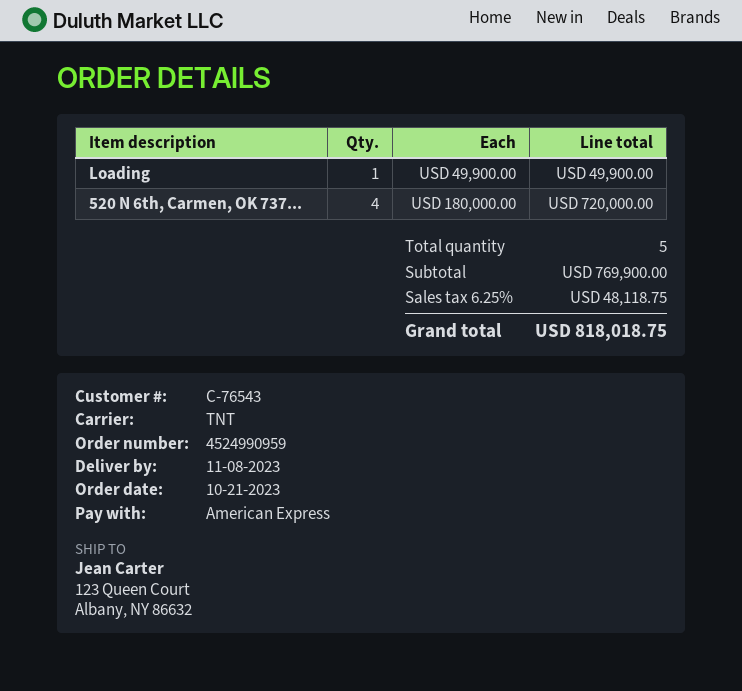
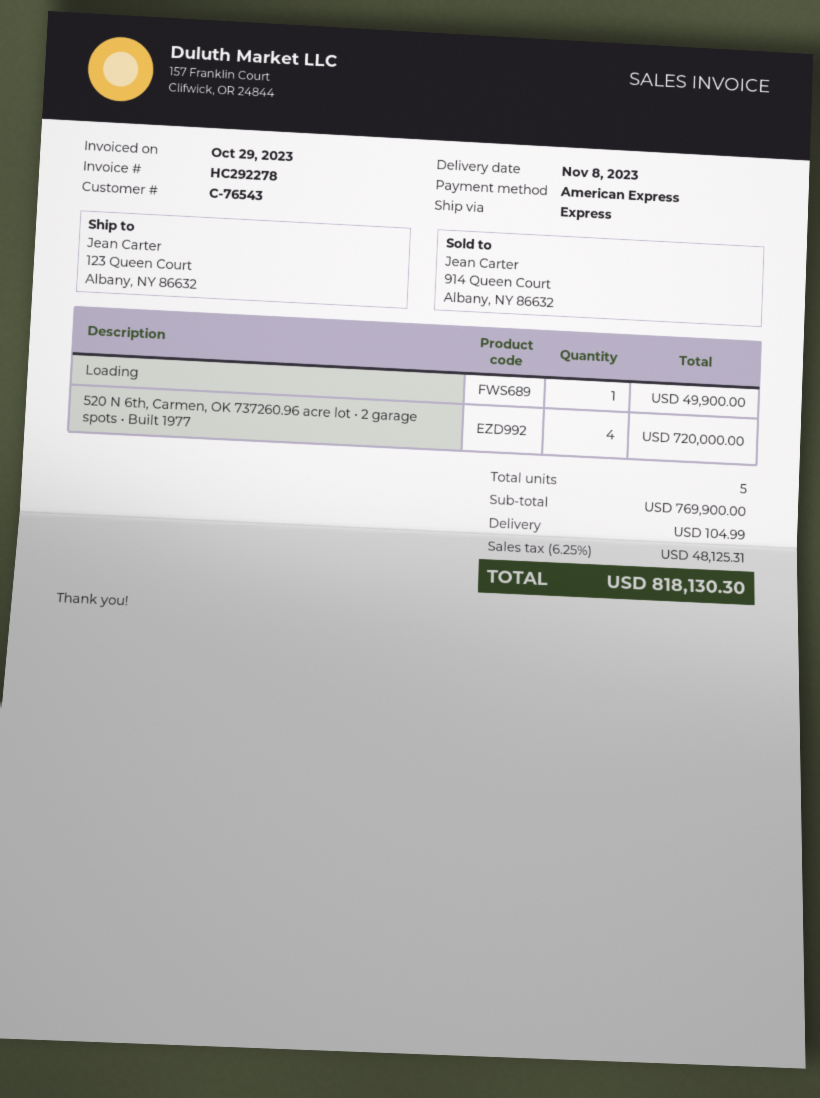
shipping method: TNT -> express
shipping: none -> 104.99
tax: 6.25% = 48118.75 -> 6.25% = 48125.31
total: 818018.75 -> 818130.30

